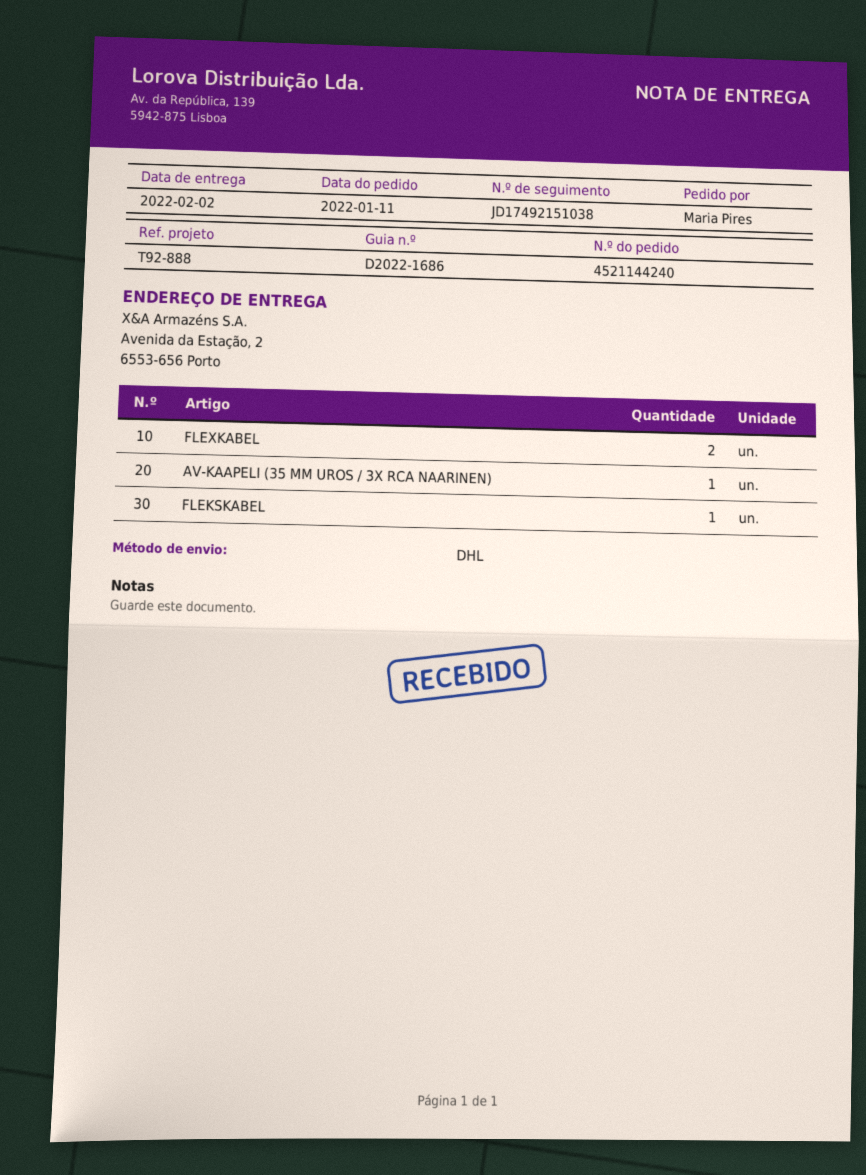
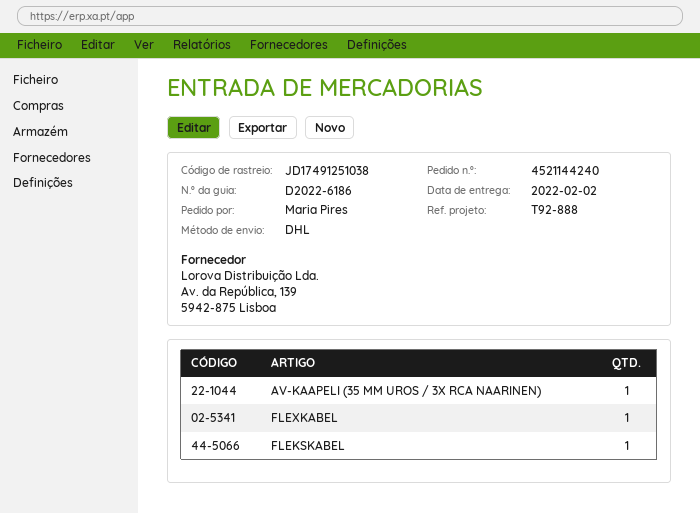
delivery note number: D2022-1686 -> D2022-6186
tracking number: JD17492151038 -> JD17491251038
FLEXKABEL: 2 -> 1

